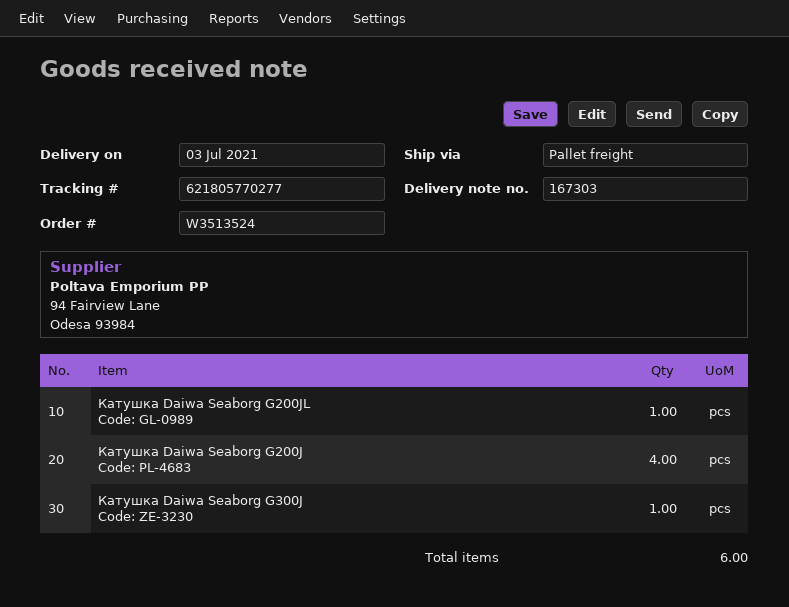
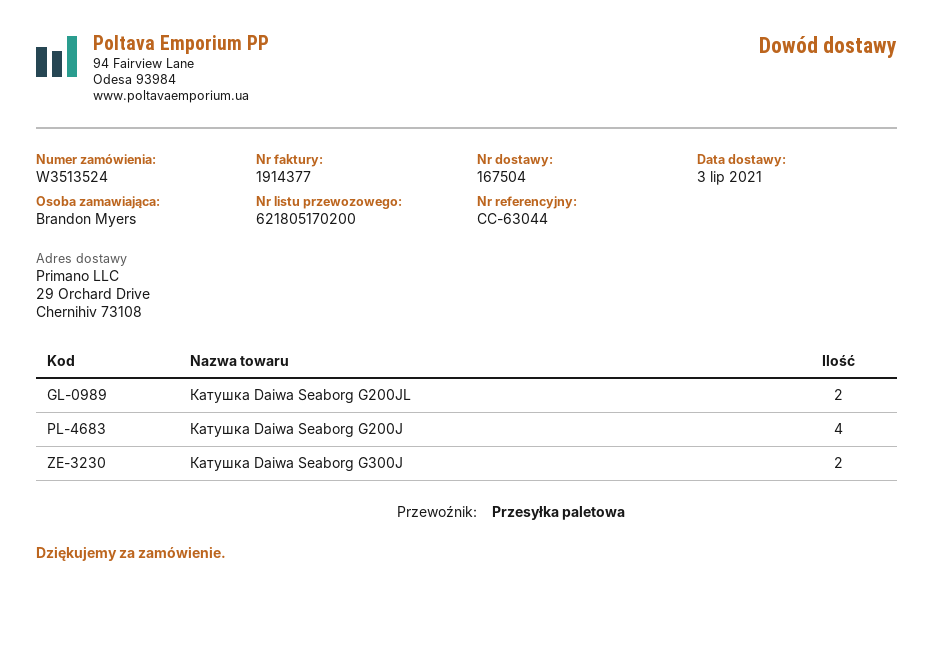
delivery note number: 167303 -> 167504
tracking number: 621805770277 -> 621805170200
Катушка Daiwa Seaborg G200JL: 1 -> 2
Катушка Daiwa Seaborg G300J: 1 -> 2

